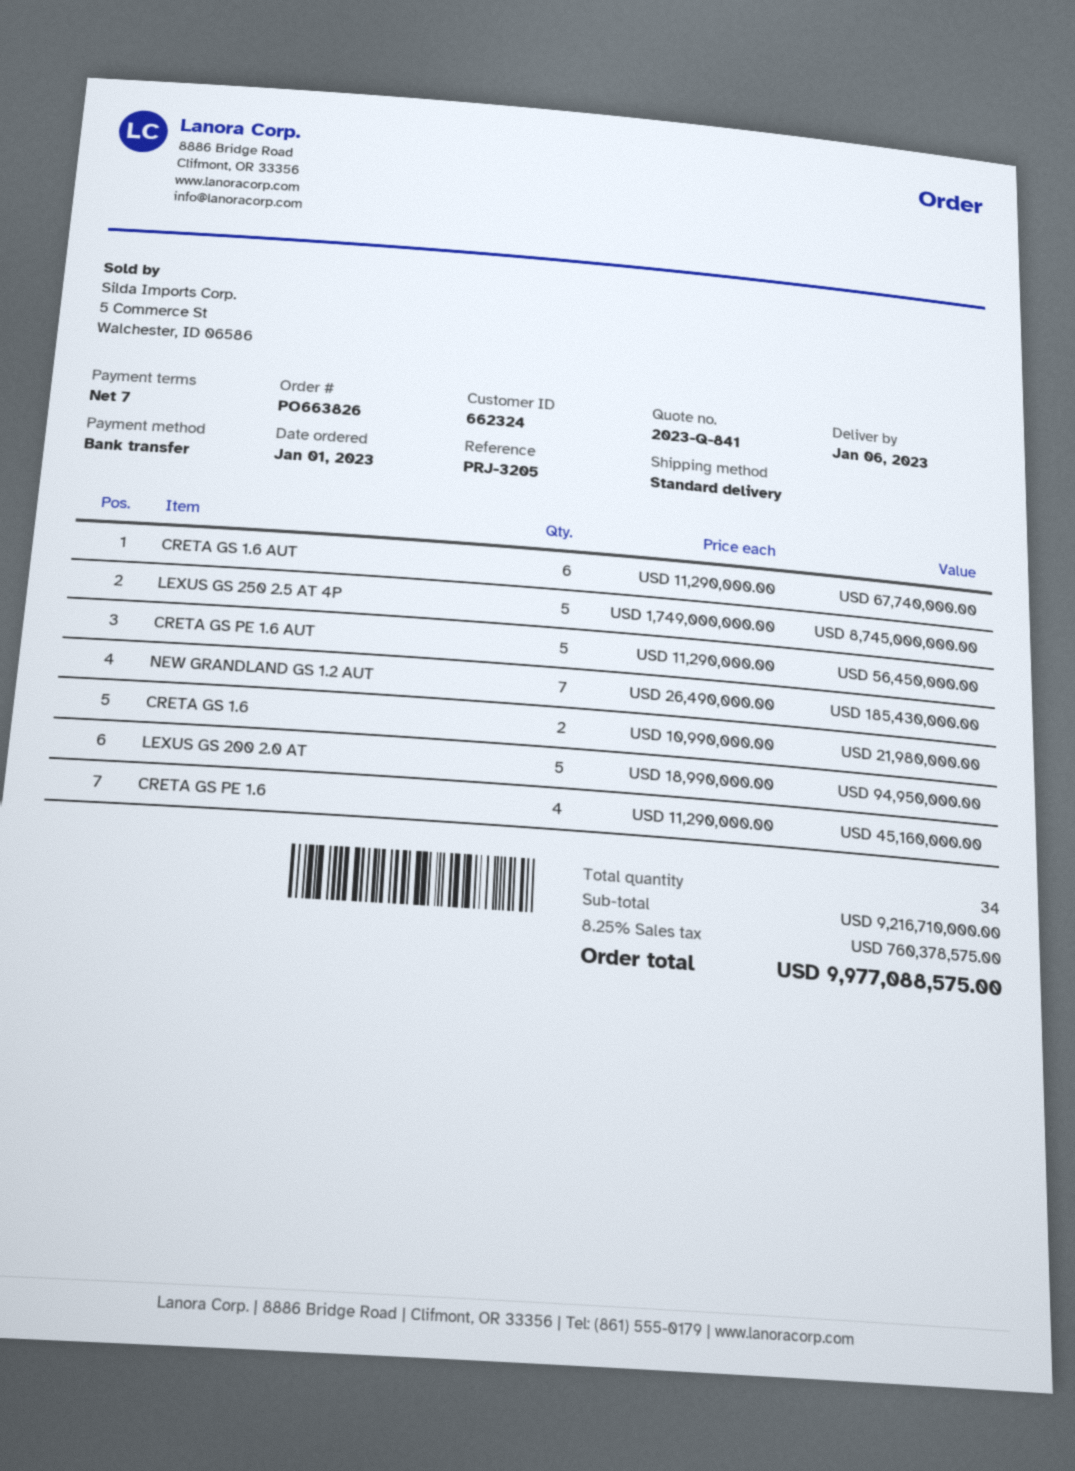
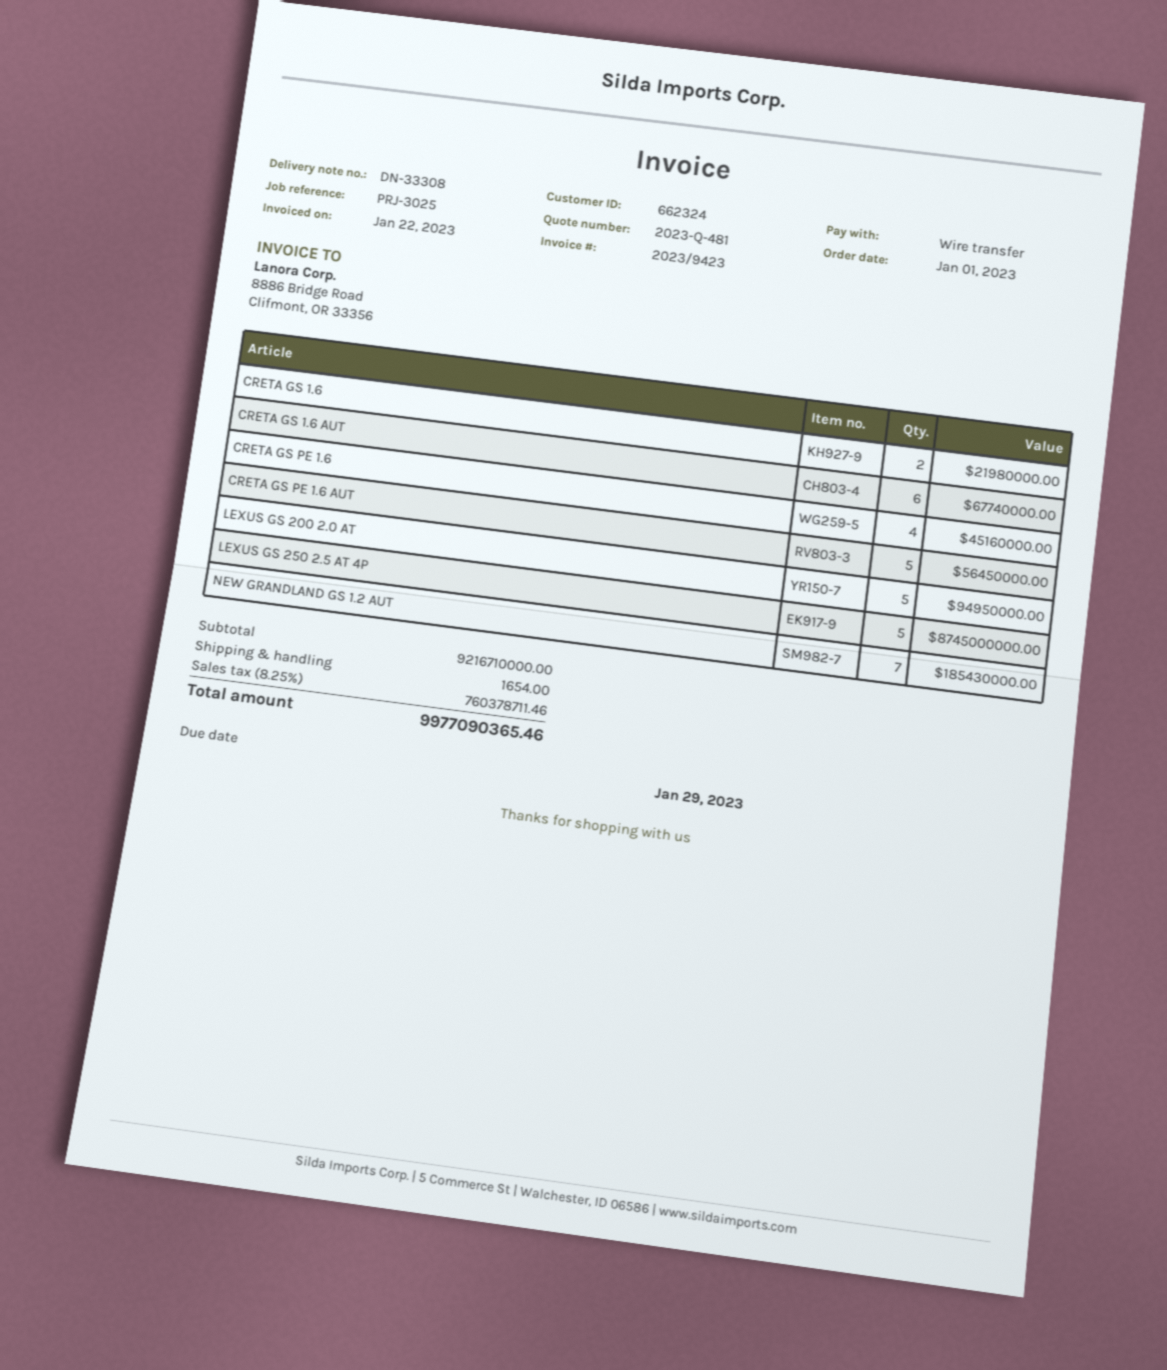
quote number: 2023-Q-841 -> 2023-Q-481
reference: PRJ-3205 -> PRJ-3025
shipping: none -> 1654.00
tax: 8.25% = 760378575.00 -> 8.25% = 760378711.46
total: 9977088575.00 -> 9977090365.46

